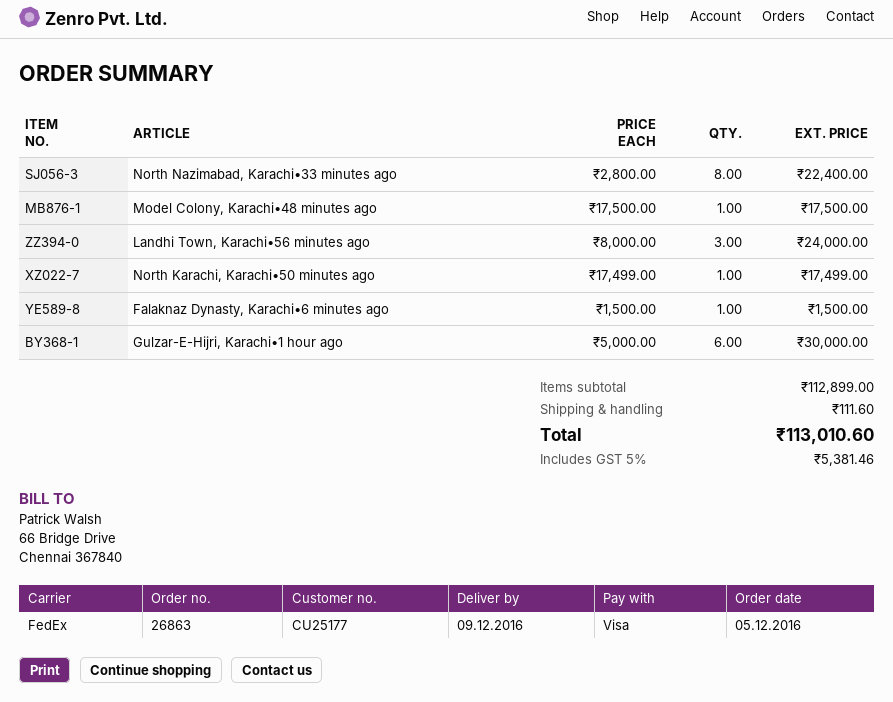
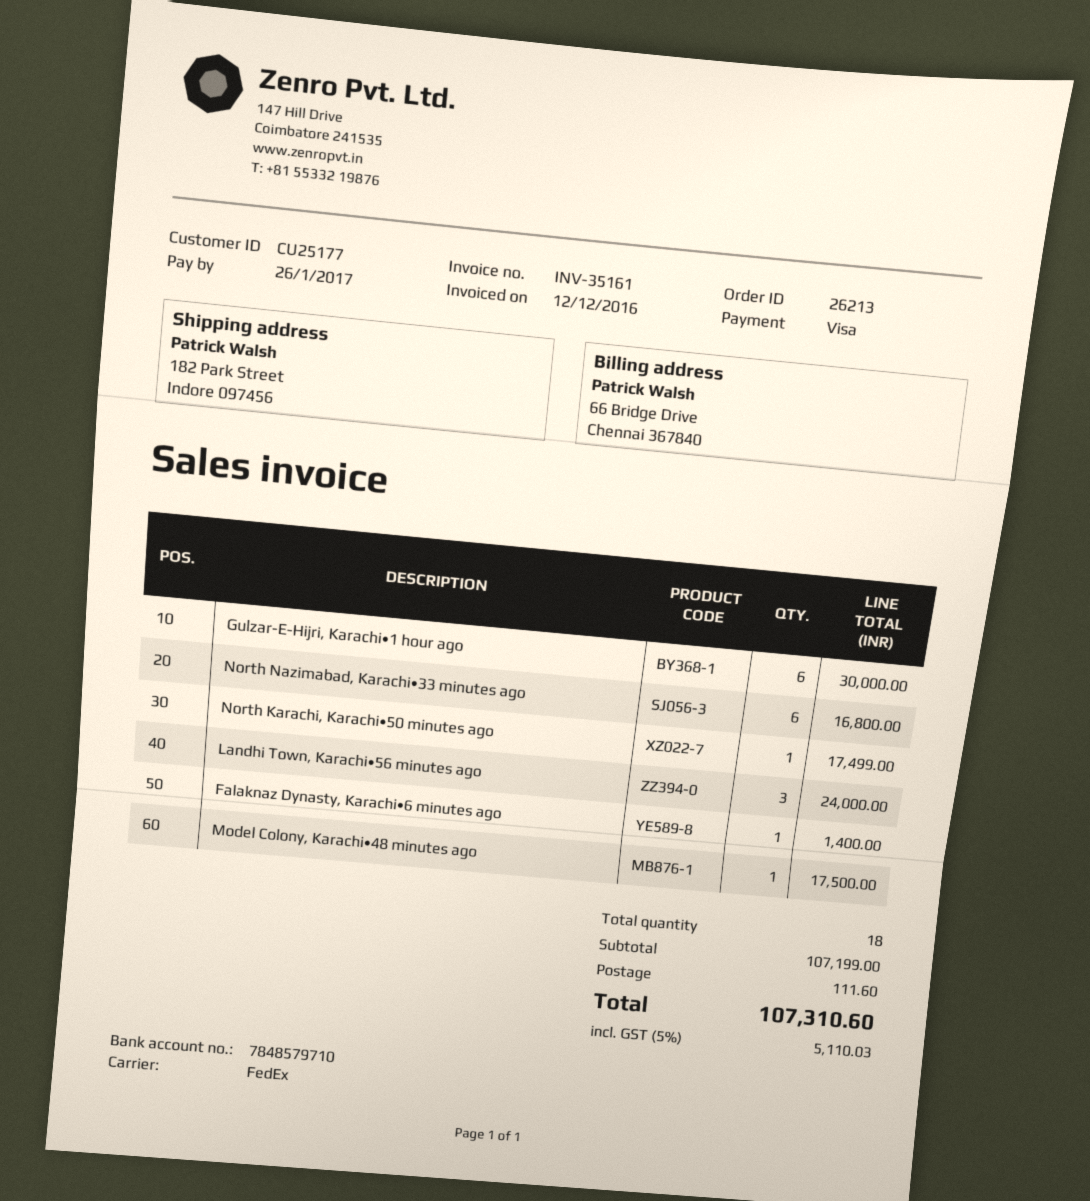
order number: 26863 -> 26213
North Nazimabad, Karachi•33 minutes ago: 8 for 22400.00 -> 6 for 16800.00
Falaknaz Dynasty, Karachi•6 minutes ago: 1 for 1500.00 -> 1 for 1400.00
subtotal: 112899.00 -> 107199.00
tax: 5% = 5381.46 -> 5% = 5110.03
total: 113010.60 -> 107310.60

